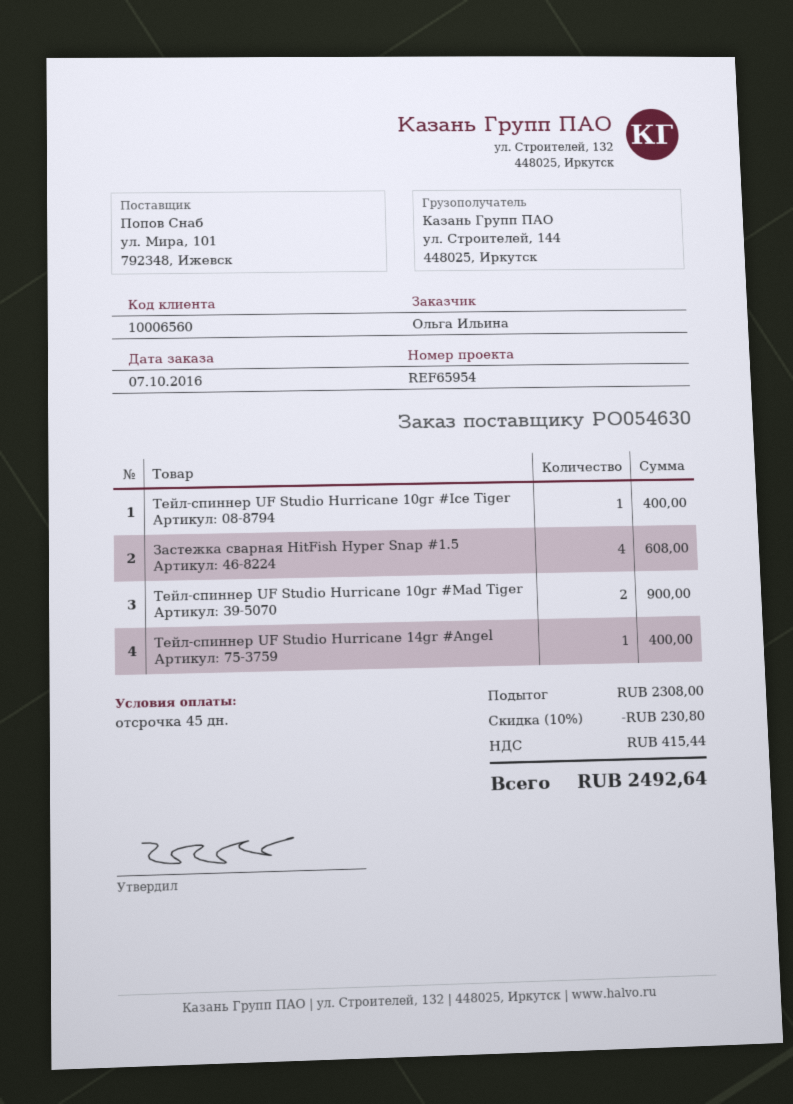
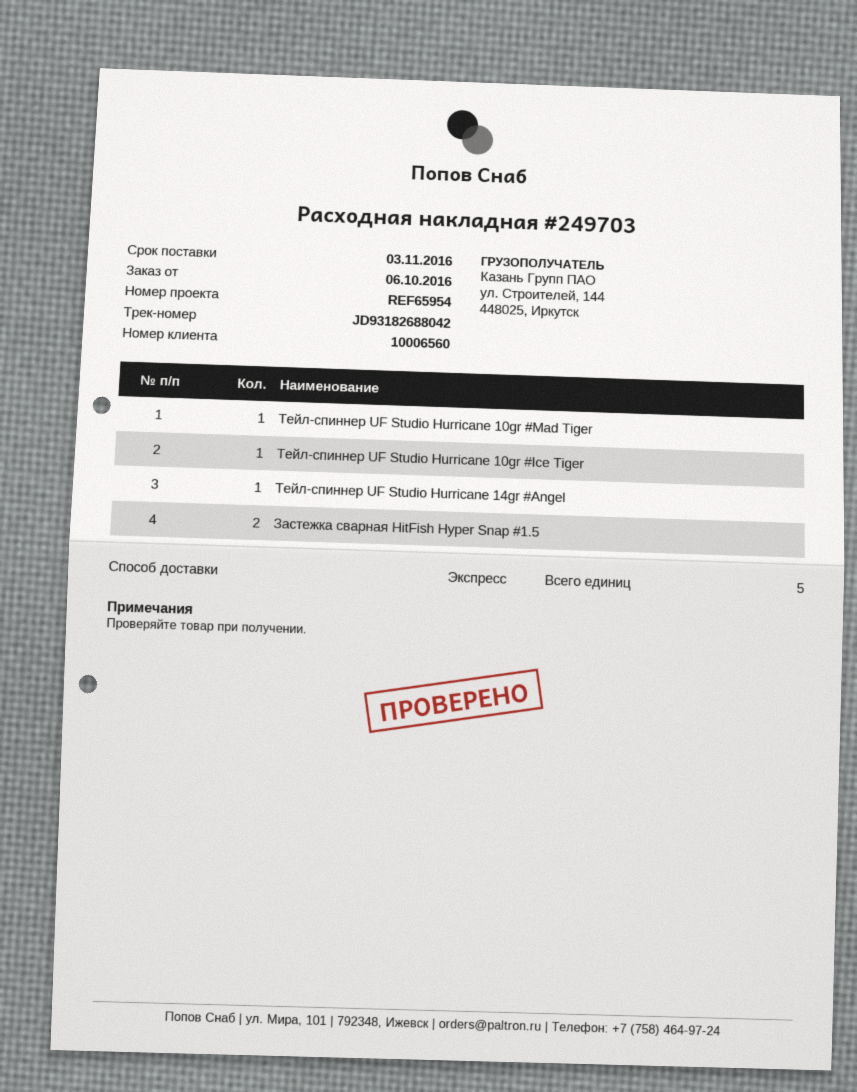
order date: 2016-10-07 -> 2016-10-06
Застежка сварная HitFish Hyper Snap #1.5: 4 -> 2
Тейл-спиннер UF Studio Hurricane 10gr #Mad Tiger: 2 -> 1

